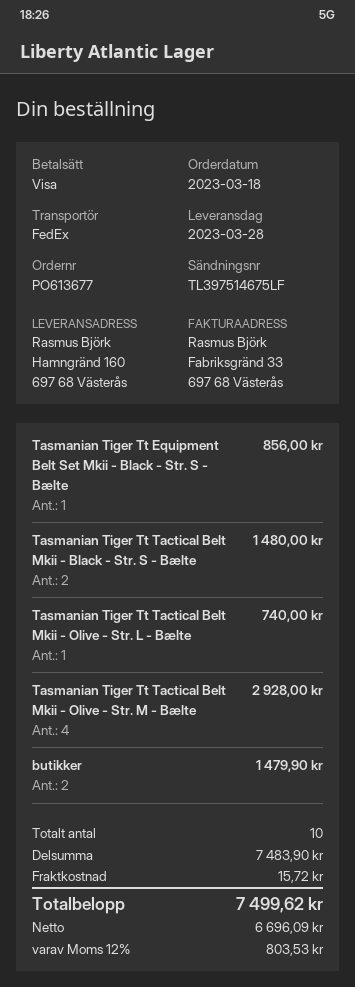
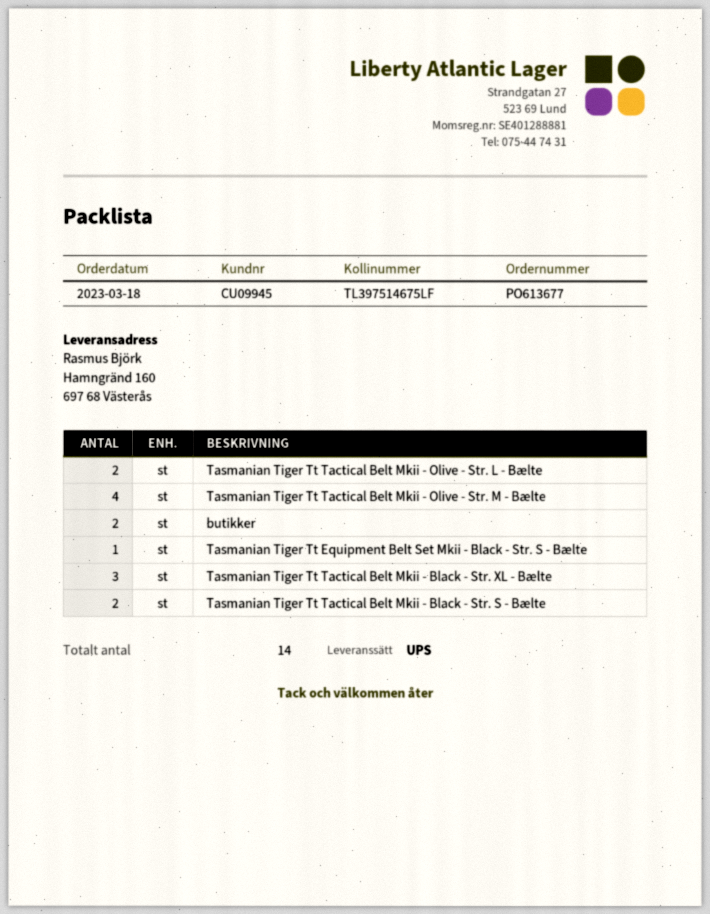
shipping method: FedEx -> UPS
Tasmanian Tiger Tt Tactical Belt Mkii - Olive - Str. L - Bælte: 1 -> 2
Tasmanian Tiger Tt Tactical Belt Mkii - Black - Str. XL - Bælte: none -> 3
total quantity: 10 -> 14

